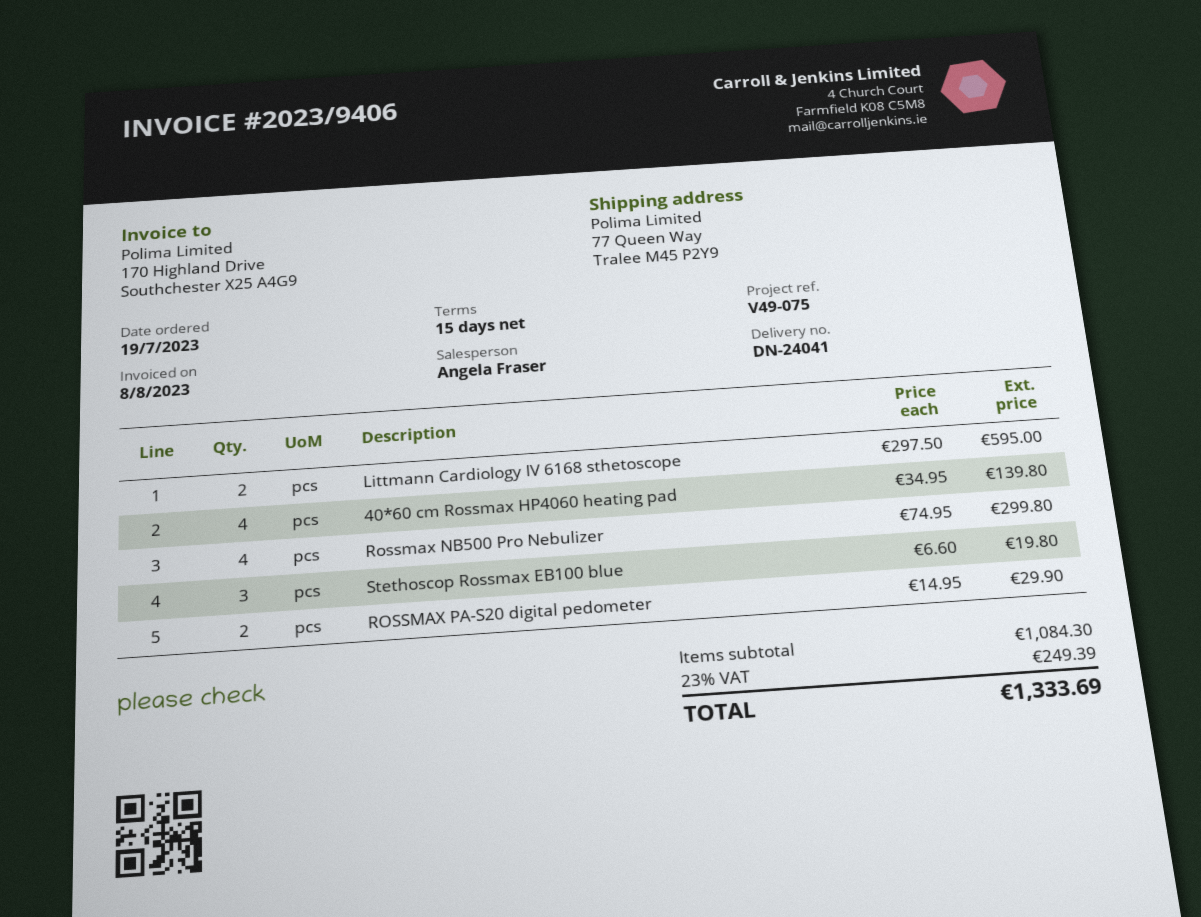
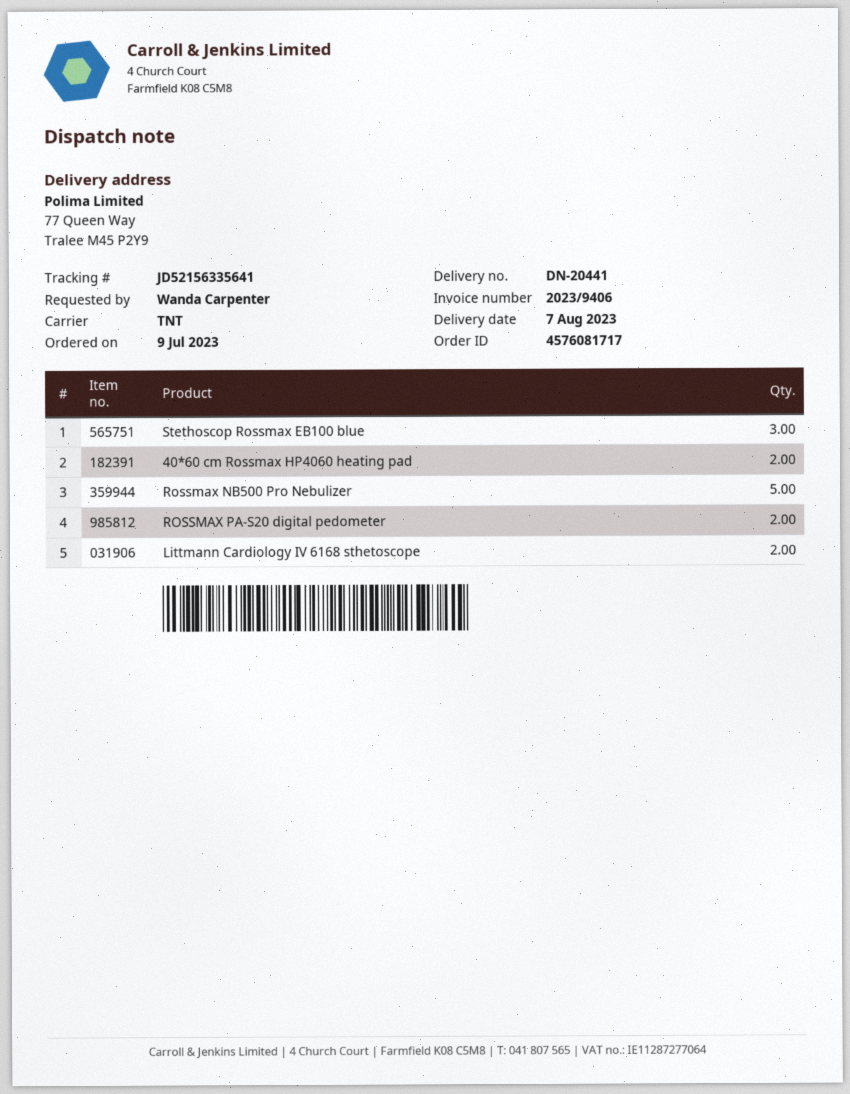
order date: 2023-07-19 -> 2023-07-09
delivery note number: DN-24041 -> DN-20441
40*60 cm Rossmax HP4060 heating pad: 4 -> 2
Rossmax NB500 Pro Nebulizer: 4 -> 5

